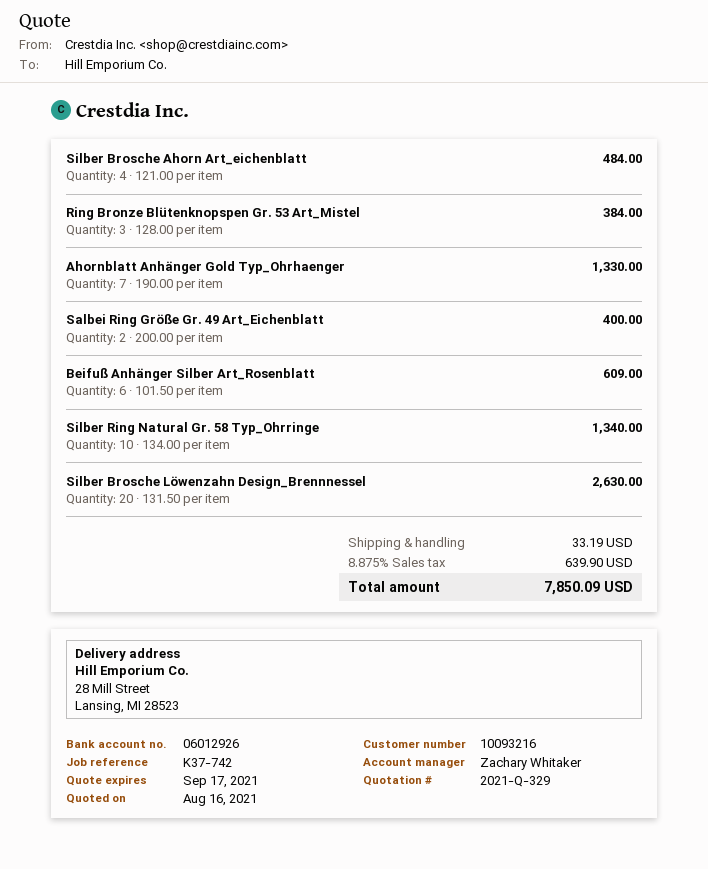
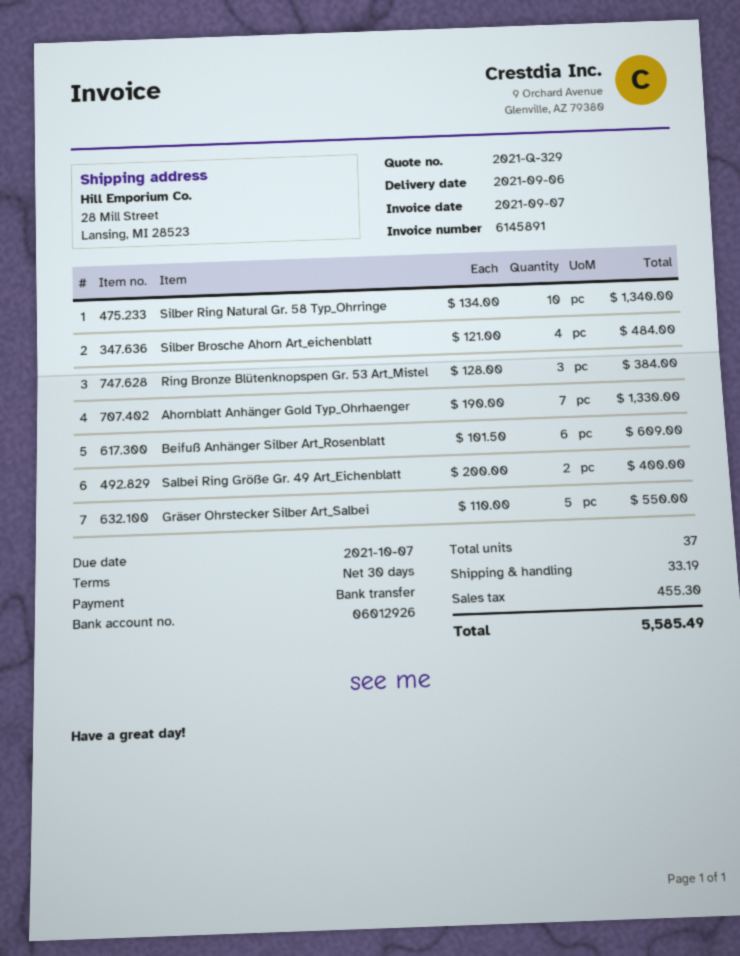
Silber Brosche Löwenzahn Design_Brennnessel: 20 x 131.50 = 2630.00 -> none
Gräser Ohrstecker Silber Art_Salbei: none -> 5 x 110.00 = 550.00
tax: 639.90 -> 455.30
total: 7850.09 -> 5585.49

